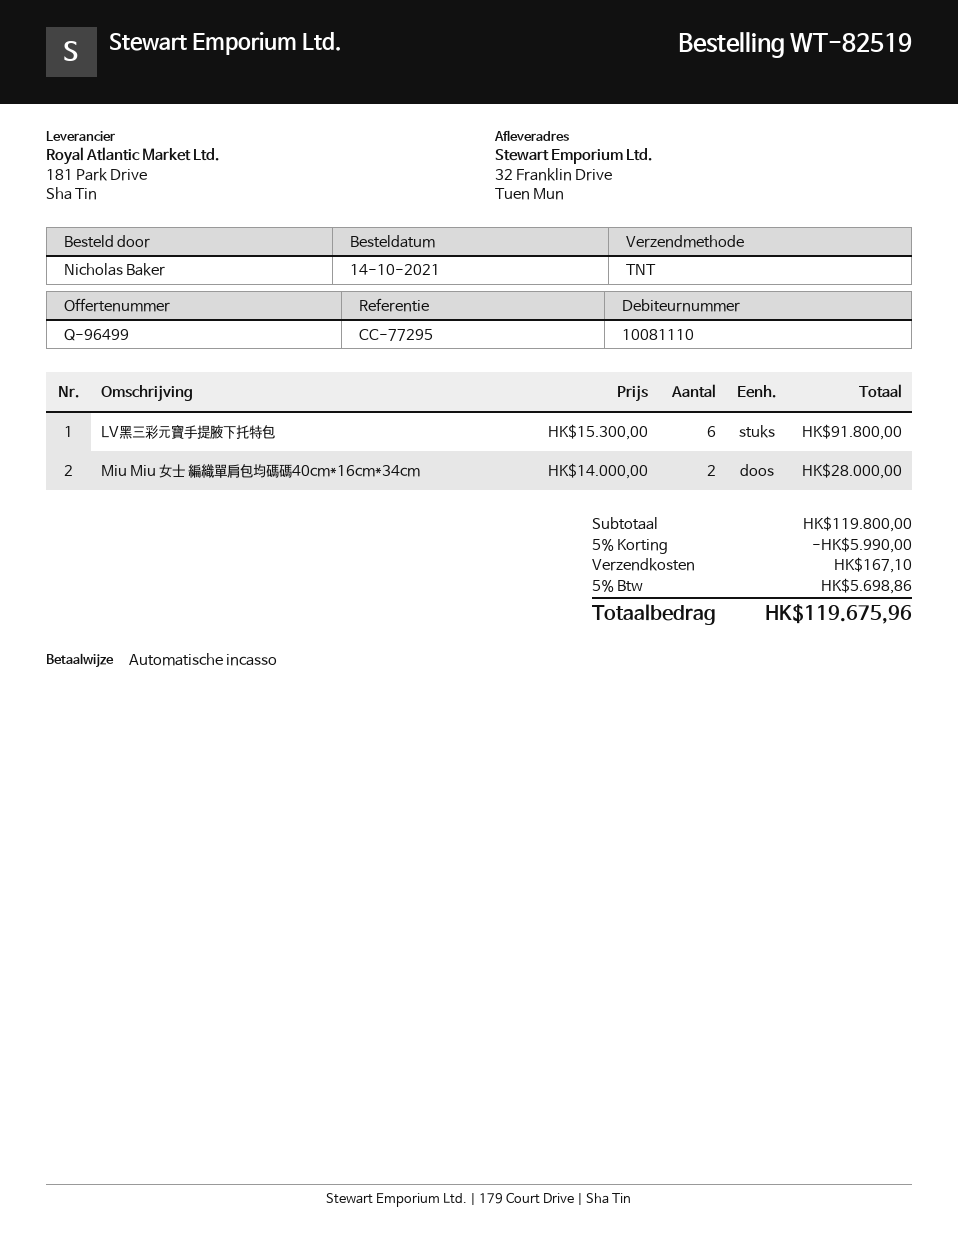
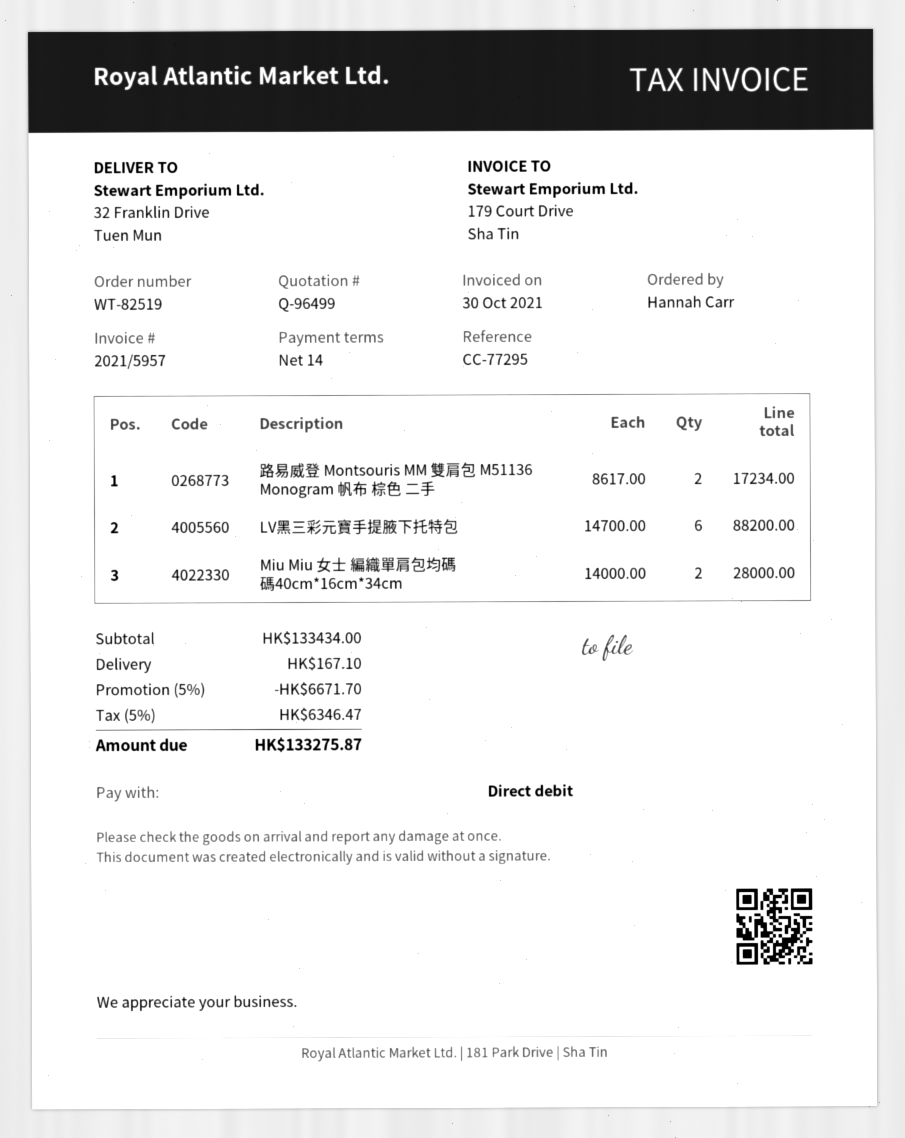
ordered by: Nicholas Baker -> Hannah Carr
LV黑三彩元寶手提腋下托特包: 6 x 15300.00 = 91800.00 -> 6 x 14700.00 = 88200.00
路易威登 Montsouris MM 雙肩包 M51136 Monogram 帆布 棕色 二手: none -> 2 x 8617.00 = 17234.00
subtotal: 119800.00 -> 133434.00
discount: 5% = 5990.00 -> 5% = 6671.70
tax: 5% = 5698.86 -> 5% = 6346.47
total: 119675.96 -> 133275.87

